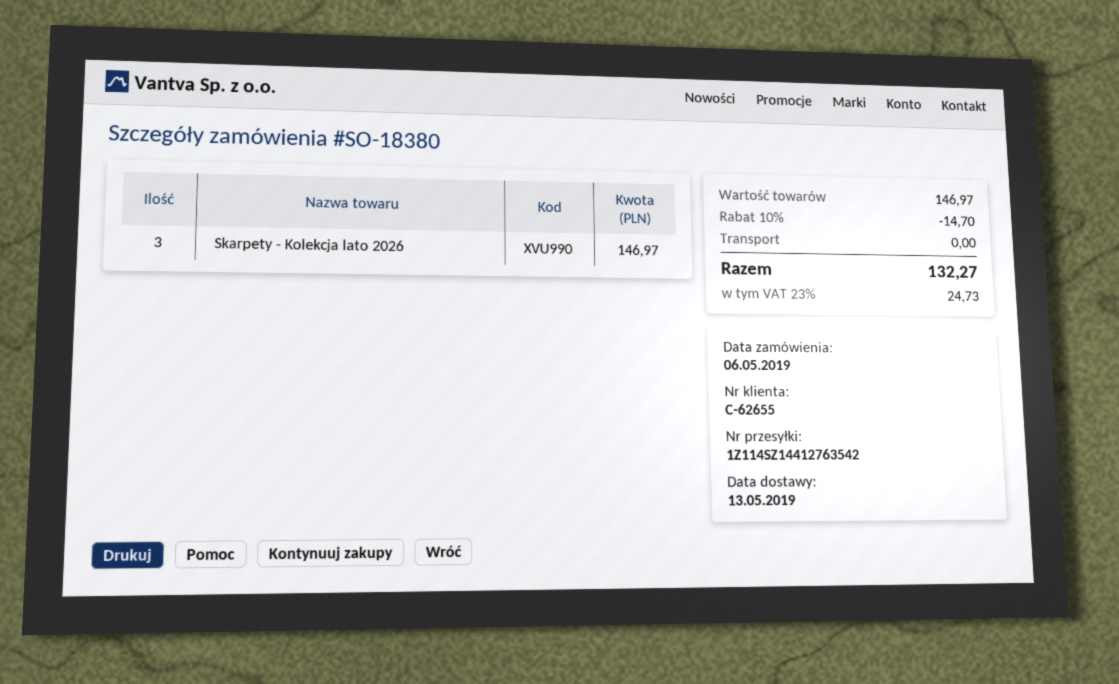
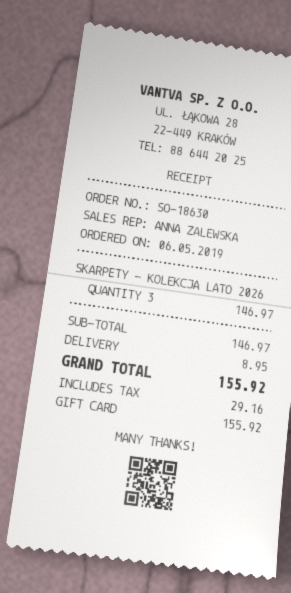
order number: SO-18380 -> SO-18630
discount: 10% = 14.70 -> none
shipping: 0.00 -> 8.95
tax: 24.73 -> 29.16
total: 132.27 -> 155.92

